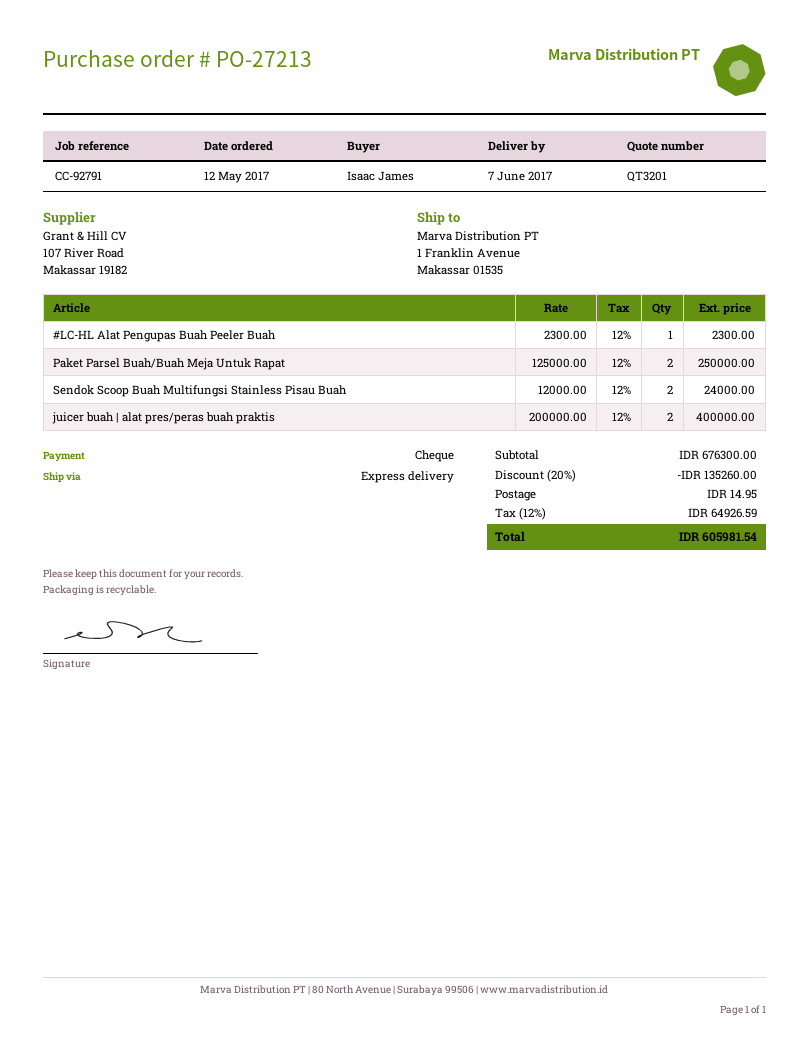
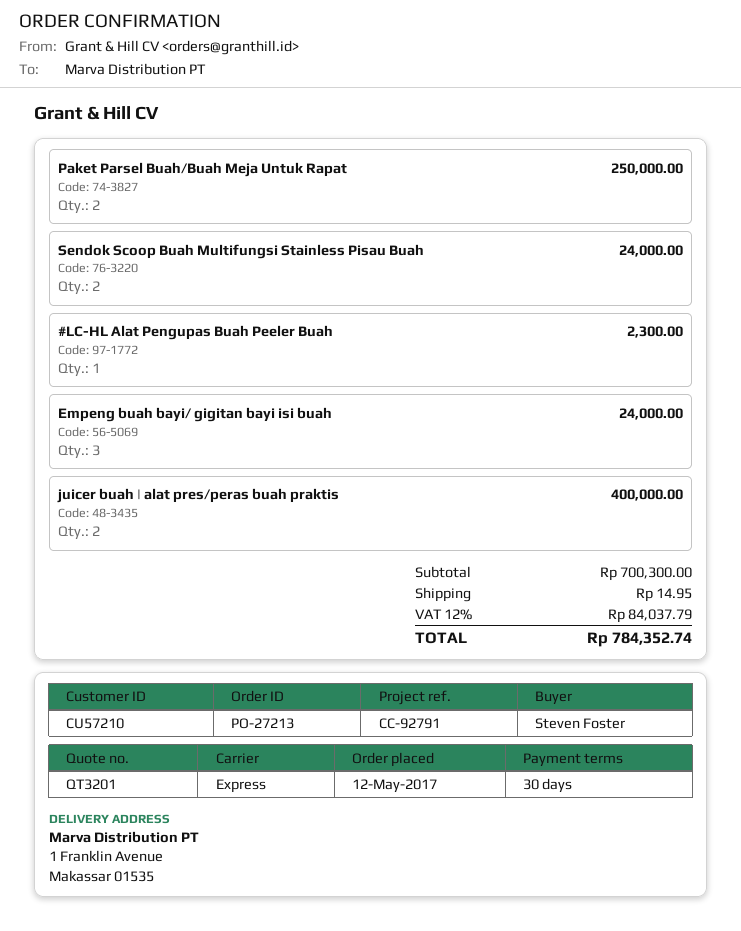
ordered by: Isaac James -> Steven Foster
Empeng buah bayi/ gigitan bayi isi buah: none -> 3 for 24000.00
subtotal: 676300.00 -> 700300.00
discount: 20% = 135260.00 -> none
tax: 12% = 64926.59 -> 12% = 84037.79
total: 605981.54 -> 784352.74

